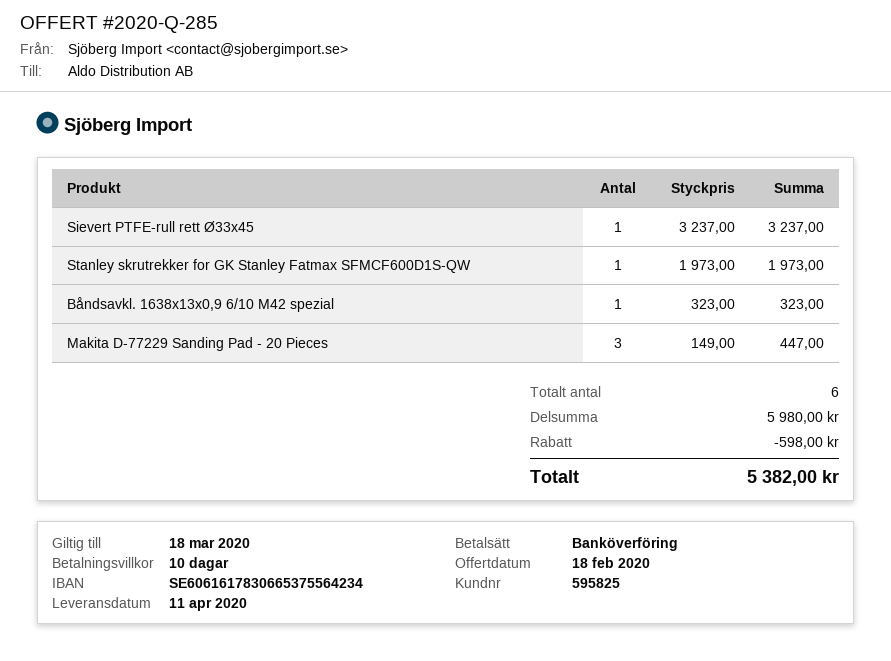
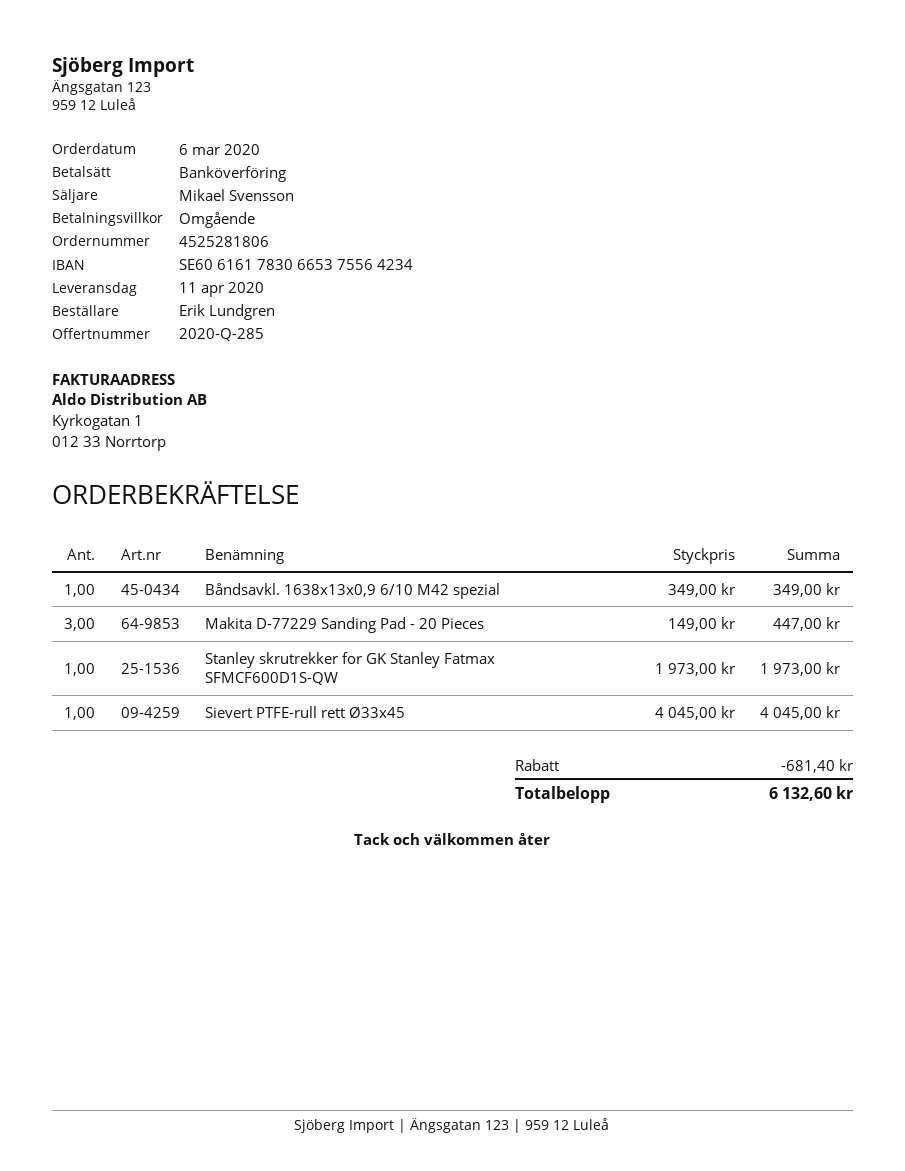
payment terms: 10 days -> on receipt
Sievert PTFE-rull rett Ø33x45: 1 x 3237.00 = 3237.00 -> 1 x 4045.00 = 4045.00
Båndsavkl. 1638x13x0,9 6/10 M42 spezial: 1 x 323.00 = 323.00 -> 1 x 349.00 = 349.00
discount: 598.00 -> 681.40
total: 5382.00 -> 6132.60

